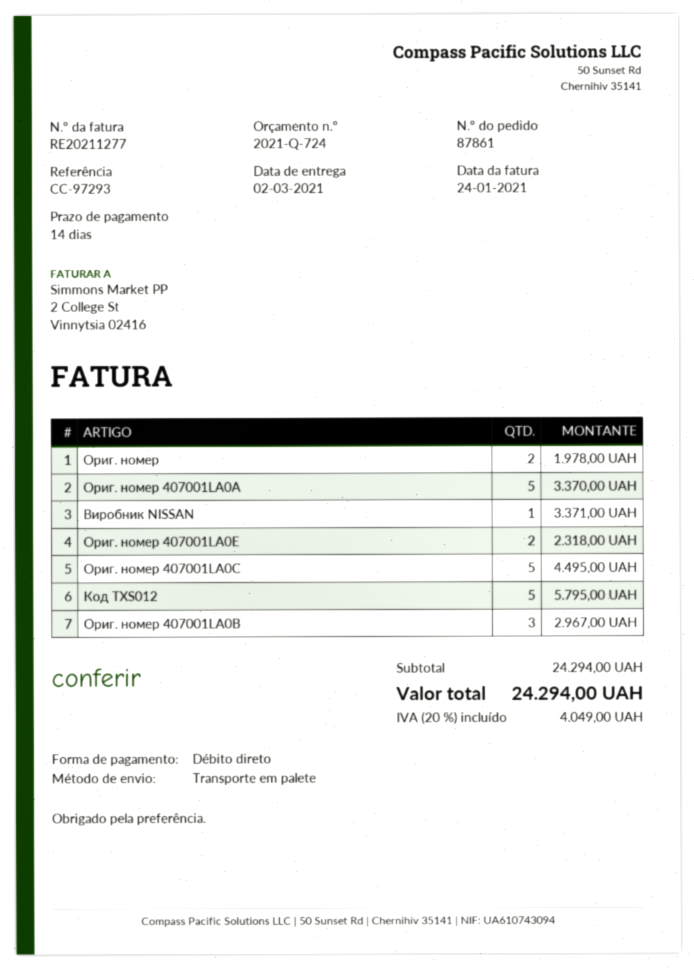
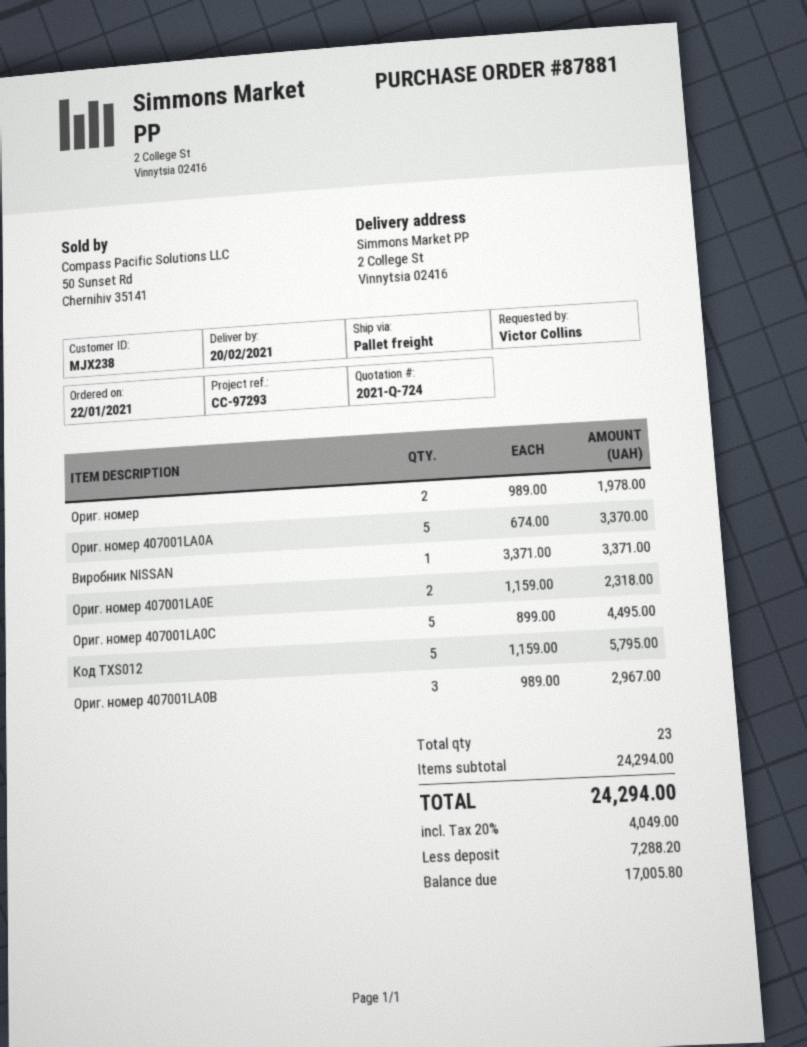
order number: 87861 -> 87881
delivery date: 2021-03-02 -> 2021-02-20

